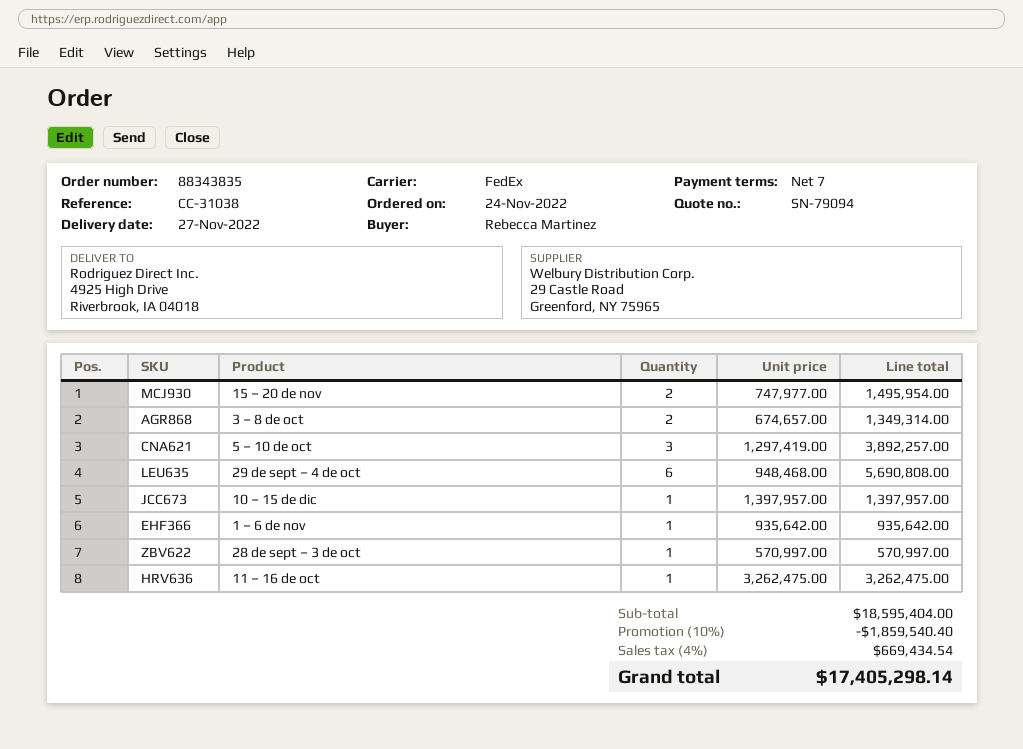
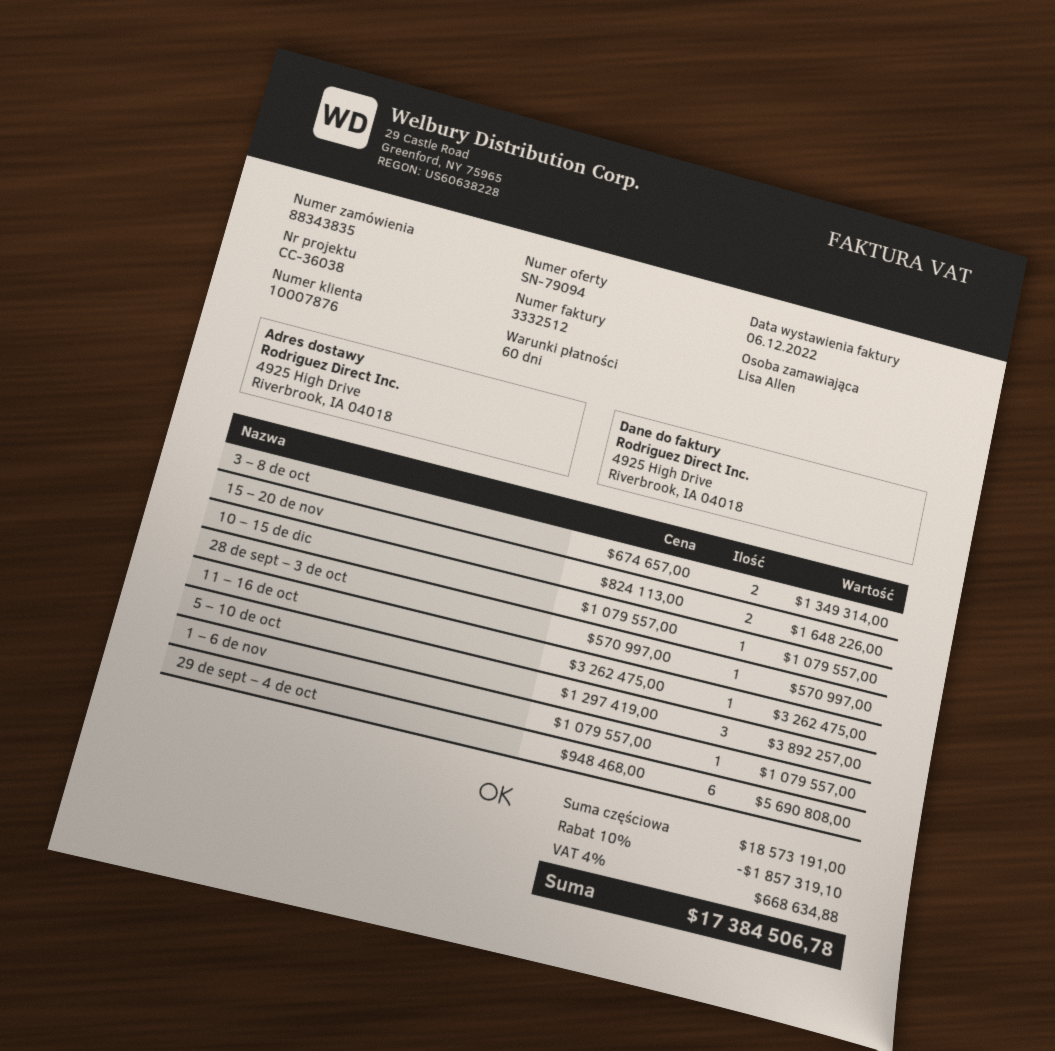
payment terms: 7 days -> 60 days
reference: CC-31038 -> CC-36038
ordered by: Rebecca Martinez -> Lisa Allen
15 – 20 de nov: 2 x 747977.00 = 1495954.00 -> 2 x 824113.00 = 1648226.00
10 – 15 de dic: 1 x 1397957.00 = 1397957.00 -> 1 x 1079557.00 = 1079557.00
1 – 6 de nov: 1 x 935642.00 = 935642.00 -> 1 x 1079557.00 = 1079557.00
subtotal: 18595404.00 -> 18573191.00
discount: 10% = 1859540.40 -> 10% = 1857319.10
tax: 4% = 669434.54 -> 4% = 668634.88
total: 17405298.14 -> 17384506.78

